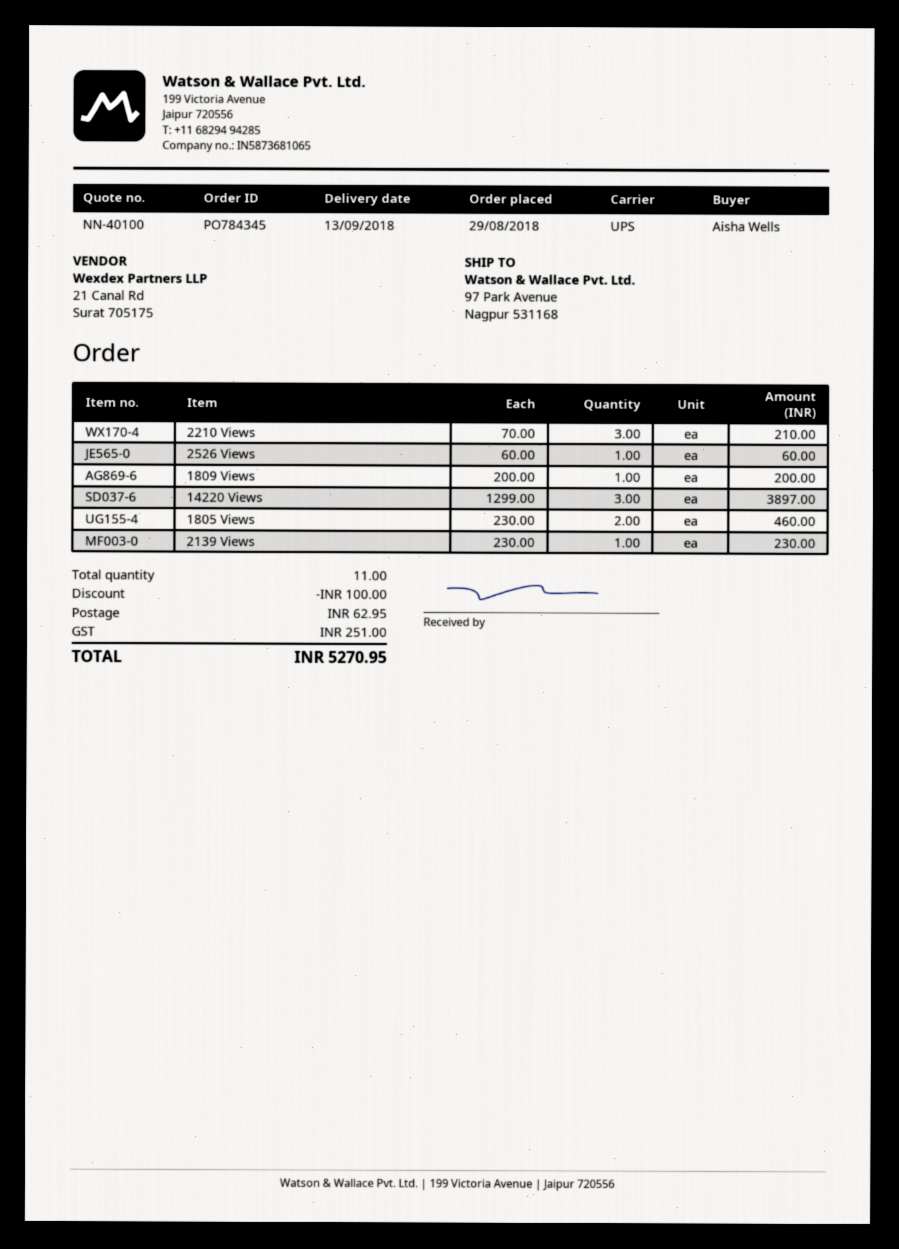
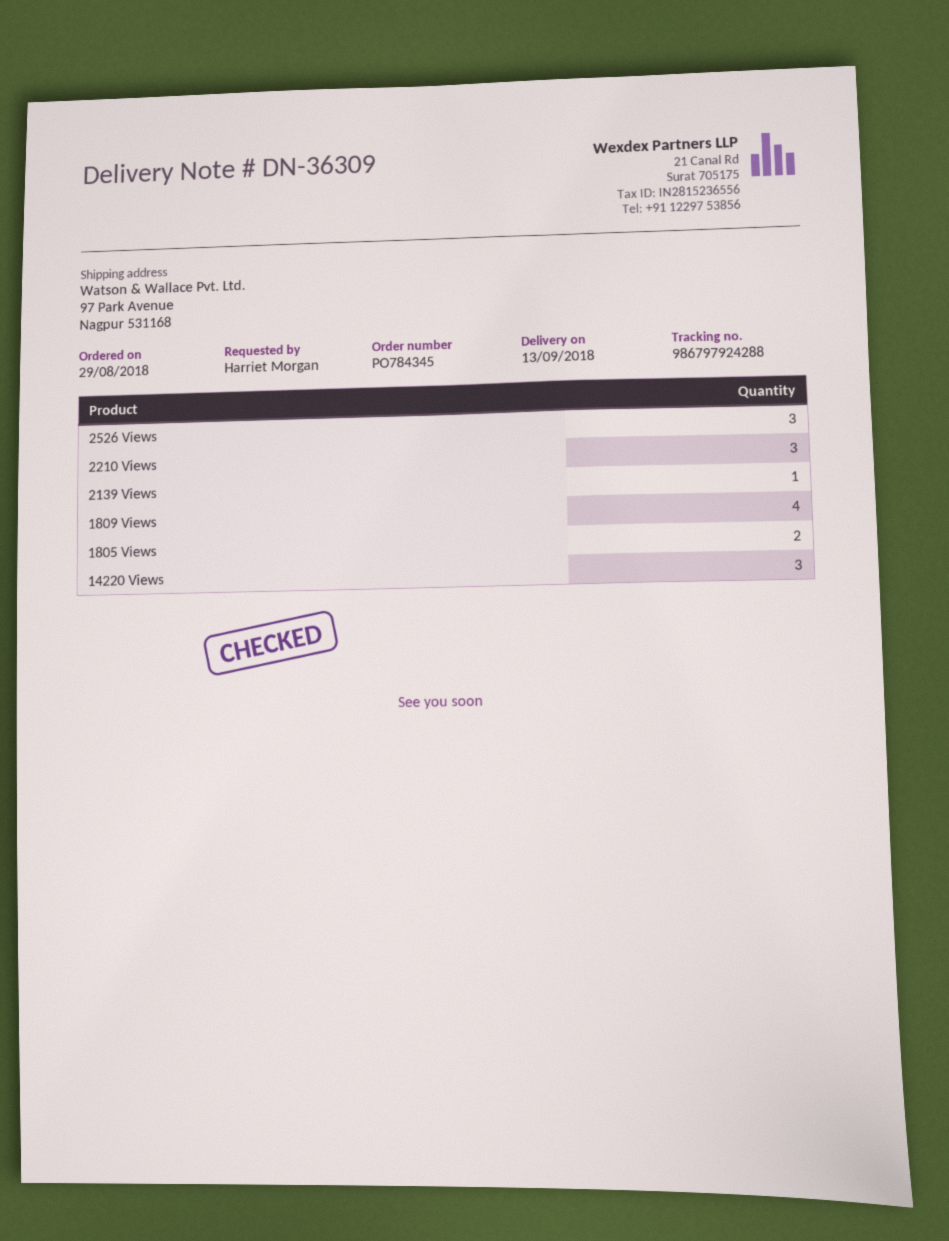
ordered by: Aisha Wells -> Harriet Morgan
2526 Views: 1 -> 3
1809 Views: 1 -> 4

